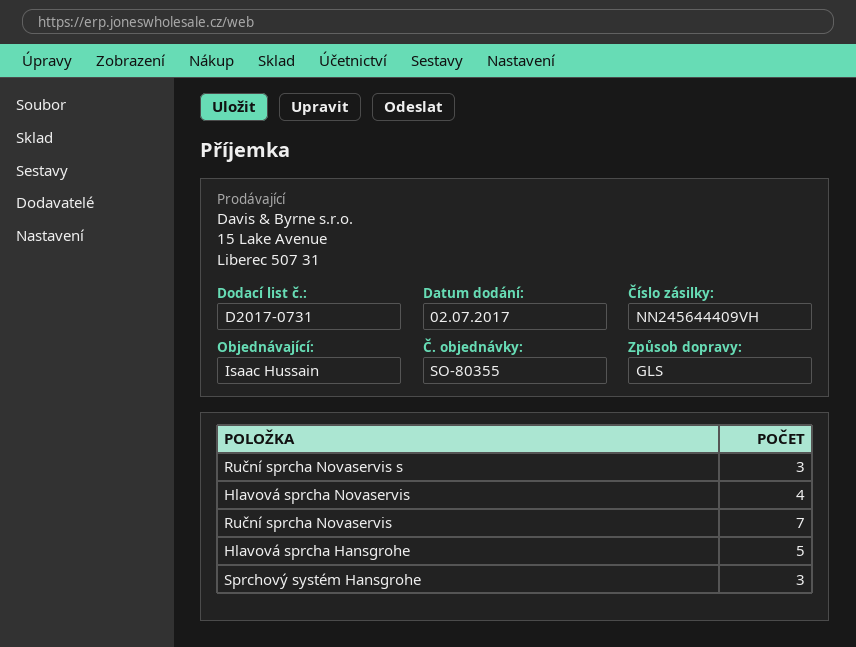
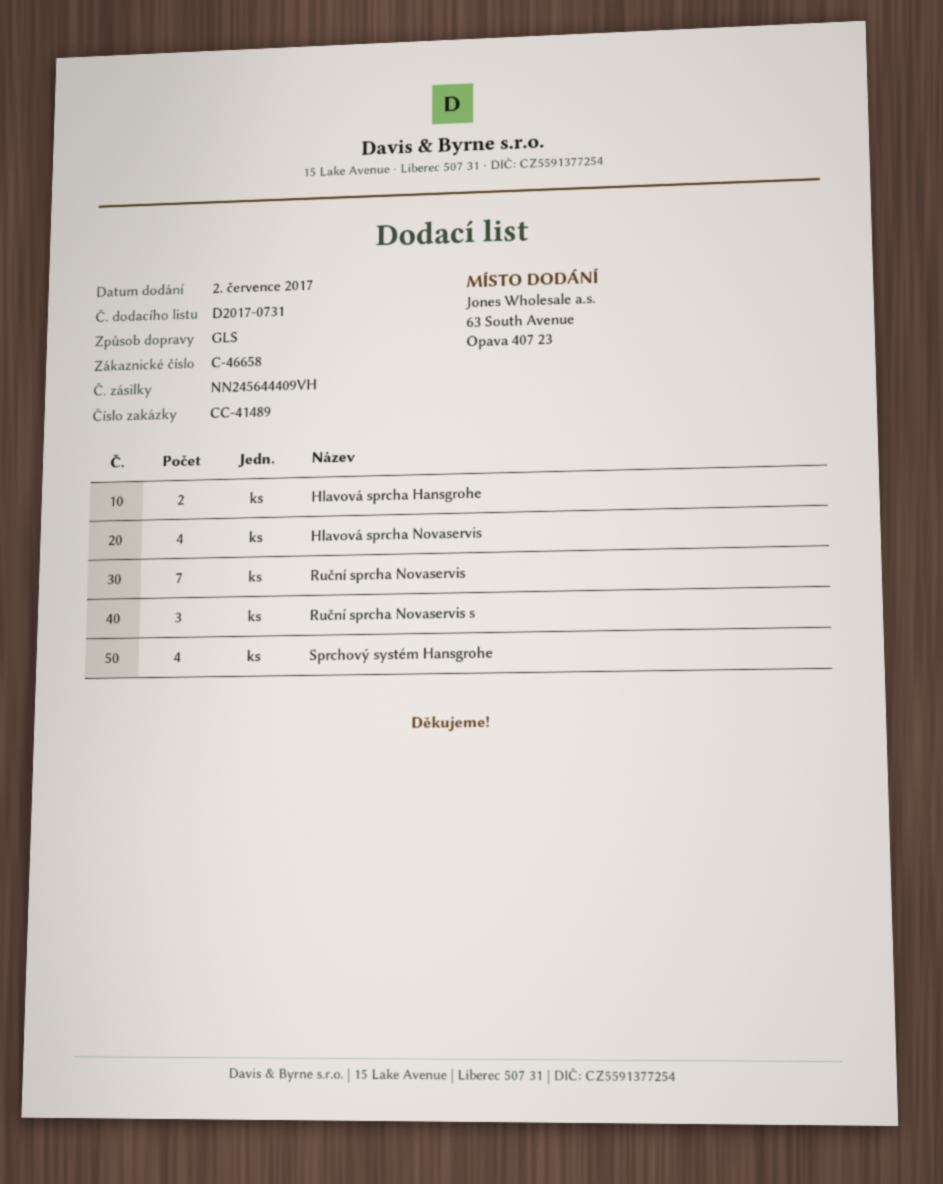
Hlavová sprcha Hansgrohe: 5 -> 2
Sprchový systém Hansgrohe: 3 -> 4

